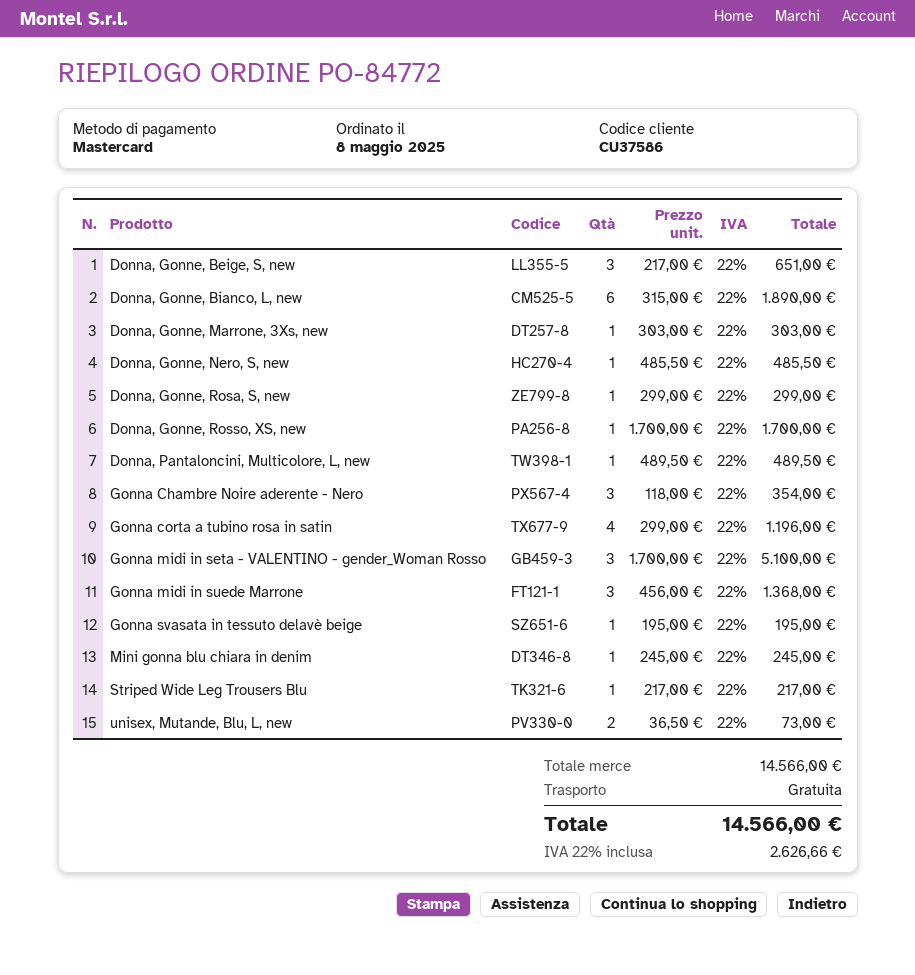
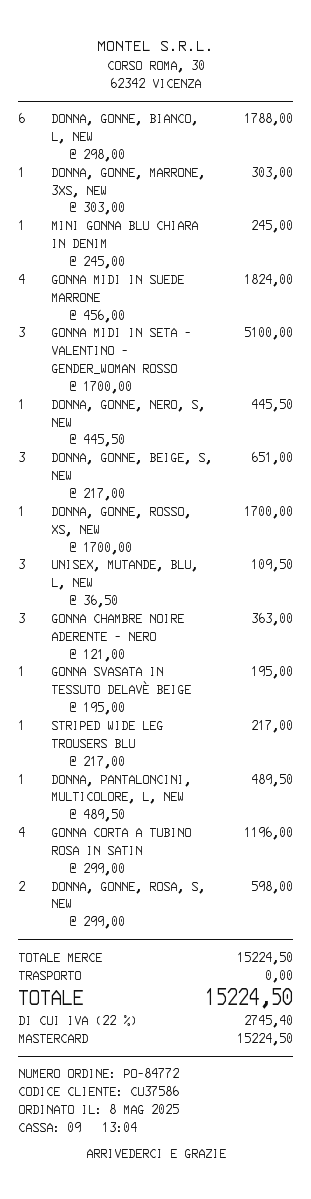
Donna, Gonne, Bianco, L, new: 6 x 315.00 = 1890.00 -> 6 x 298.00 = 1788.00
Donna, Gonne, Nero, S, new: 1 x 485.50 = 485.50 -> 1 x 445.50 = 445.50
Donna, Gonne, Rosa, S, new: 1 x 299.00 = 299.00 -> 2 x 299.00 = 598.00
Gonna Chambre Noire aderente - Nero: 3 x 118.00 = 354.00 -> 3 x 121.00 = 363.00
Gonna midi in suede Marrone: 3 x 456.00 = 1368.00 -> 4 x 456.00 = 1824.00
unisex, Mutande, Blu, L, new: 2 x 36.50 = 73.00 -> 3 x 36.50 = 109.50
subtotal: 14566.00 -> 15224.50
tax: 22% = 2626.66 -> 22% = 2745.40
total: 14566.00 -> 15224.50

